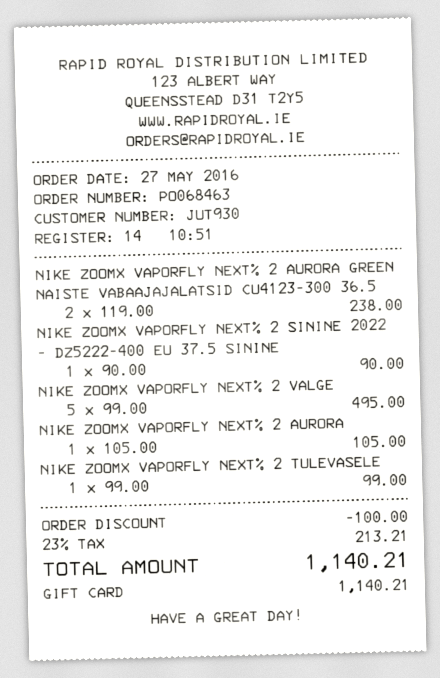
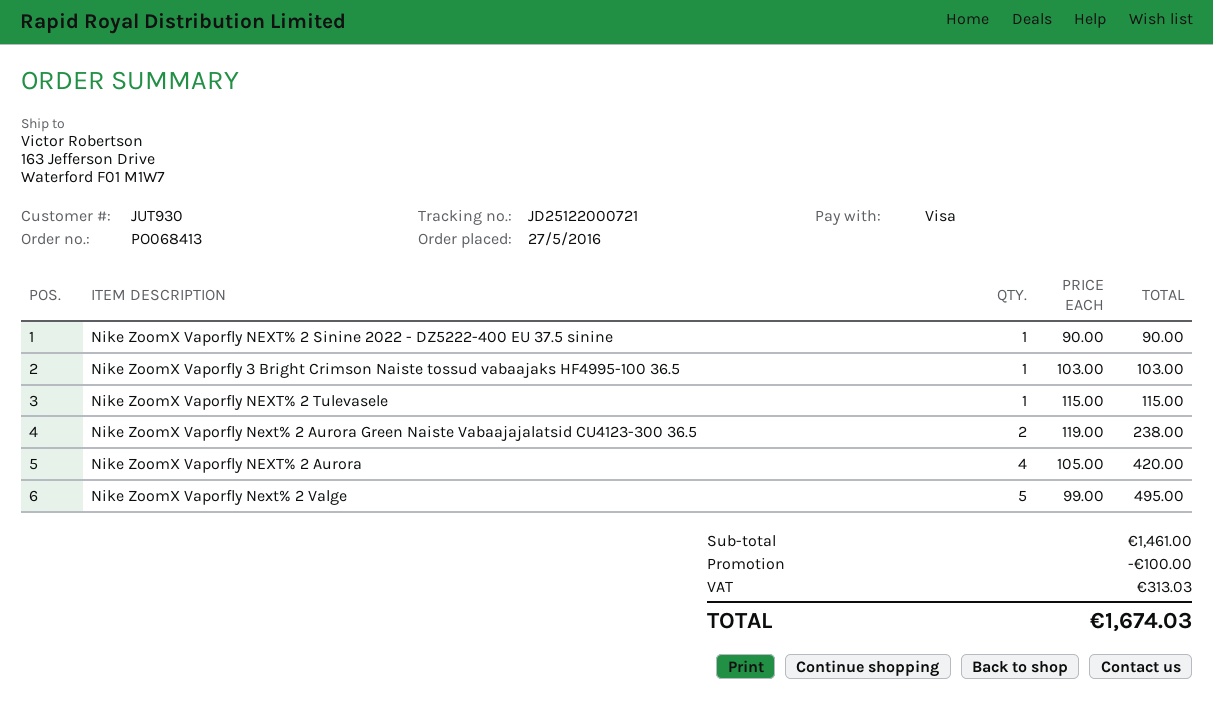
order number: PO068463 -> PO068413
payment method: gift card -> Visa
NIKE ZOOMX VAPORFLY NEXT% 2 AURORA: 1 x 105.00 = 105.00 -> 4 x 105.00 = 420.00
NIKE ZOOMX VAPORFLY NEXT% 2 TULEVASELE: 1 x 99.00 = 99.00 -> 1 x 115.00 = 115.00
Nike ZoomX Vaporfly 3 Bright Crimson Naiste tossud vabaajaks HF4995-100 36.5: none -> 1 x 103.00 = 103.00
tax: 213.21 -> 313.03
total: 1140.21 -> 1674.03

